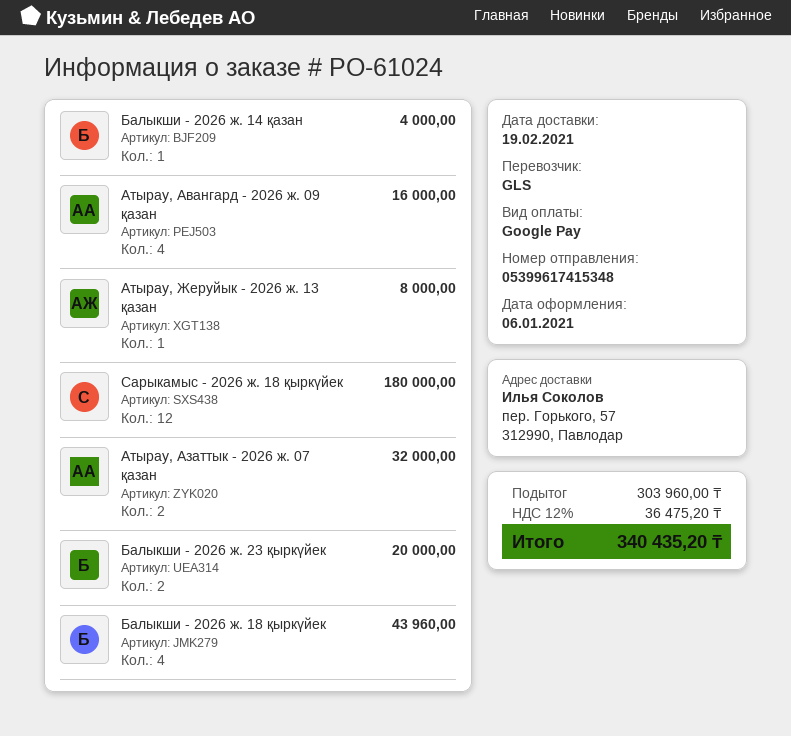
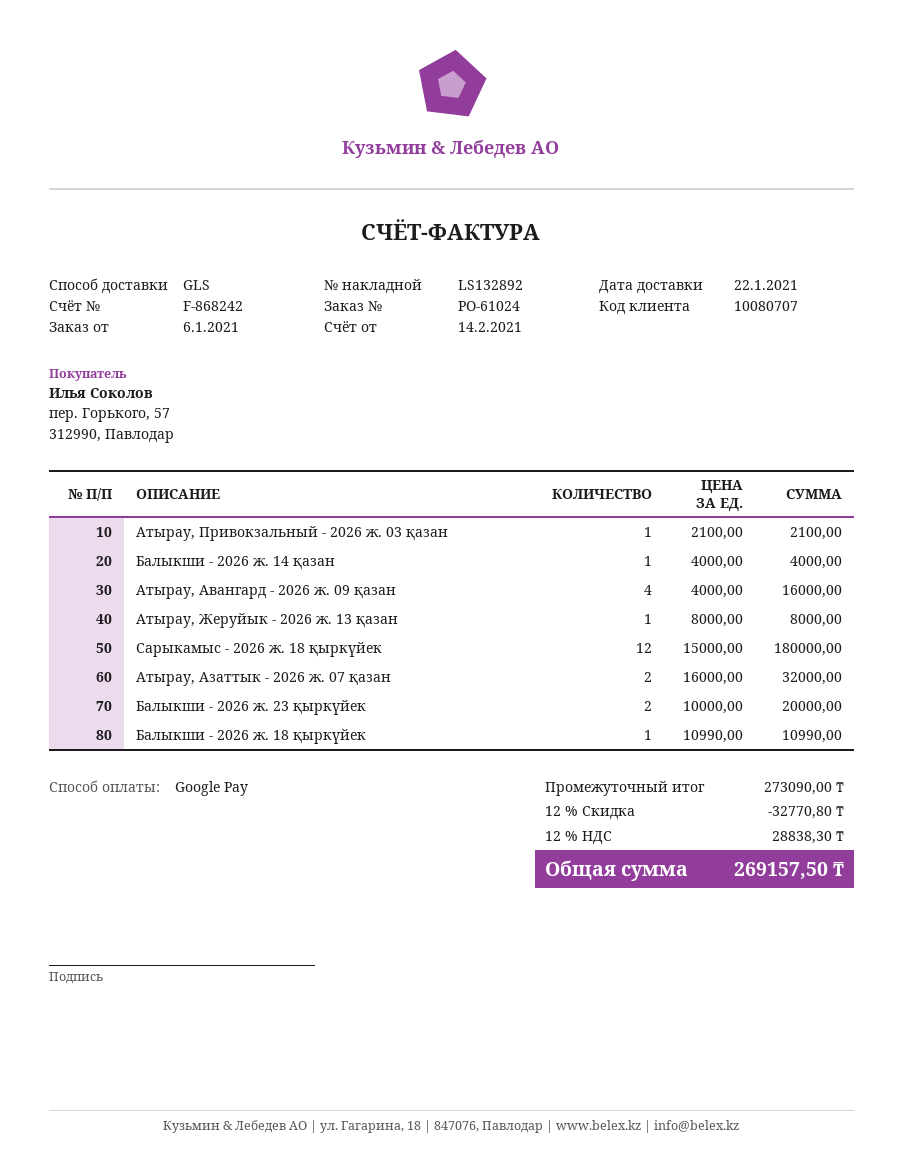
delivery date: 2021-02-19 -> 2021-01-22
Балыкши - 2026 ж. 18 қыркүйек: 4 for 43960.00 -> 1 for 10990.00
Атырау, Привокзальный - 2026 ж. 03 қазан: none -> 1 for 2100.00
subtotal: 303960.00 -> 273090.00
discount: none -> 12% = 32770.80
tax: 12% = 36475.20 -> 12% = 28838.30
total: 340435.20 -> 269157.50

